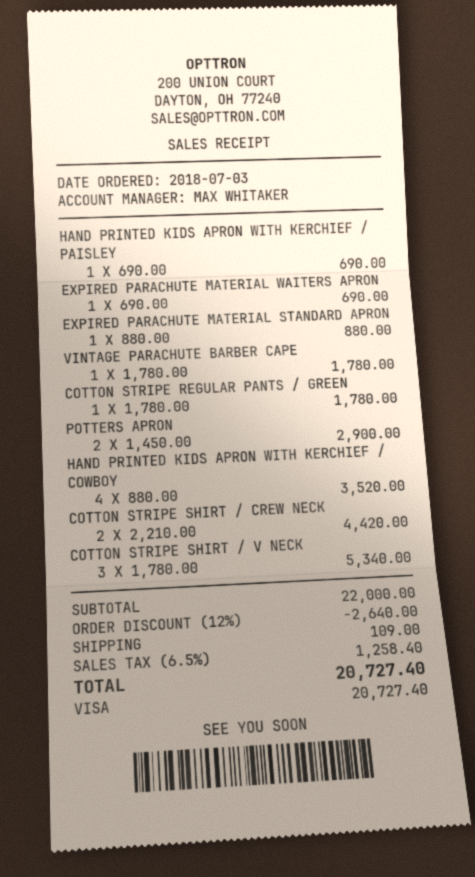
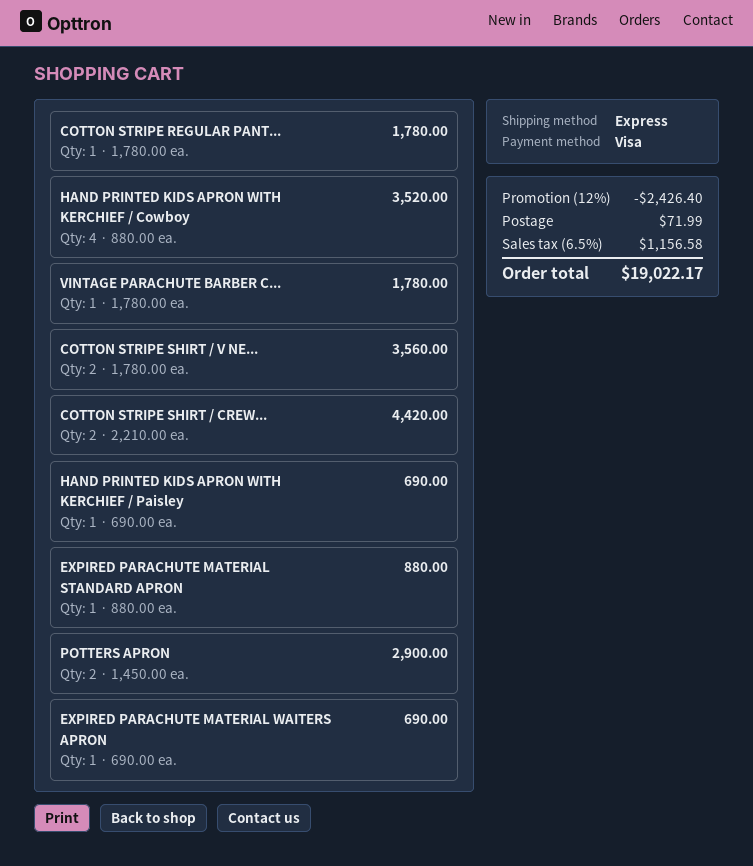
COTTON STRIPE SHIRT / V NECK: 3 x 1780.00 = 5340.00 -> 2 x 1780.00 = 3560.00
discount: 12% = 2640.00 -> 12% = 2426.40
shipping: 109.00 -> 71.99
tax: 6.5% = 1258.40 -> 6.5% = 1156.58
total: 20727.40 -> 19022.17

